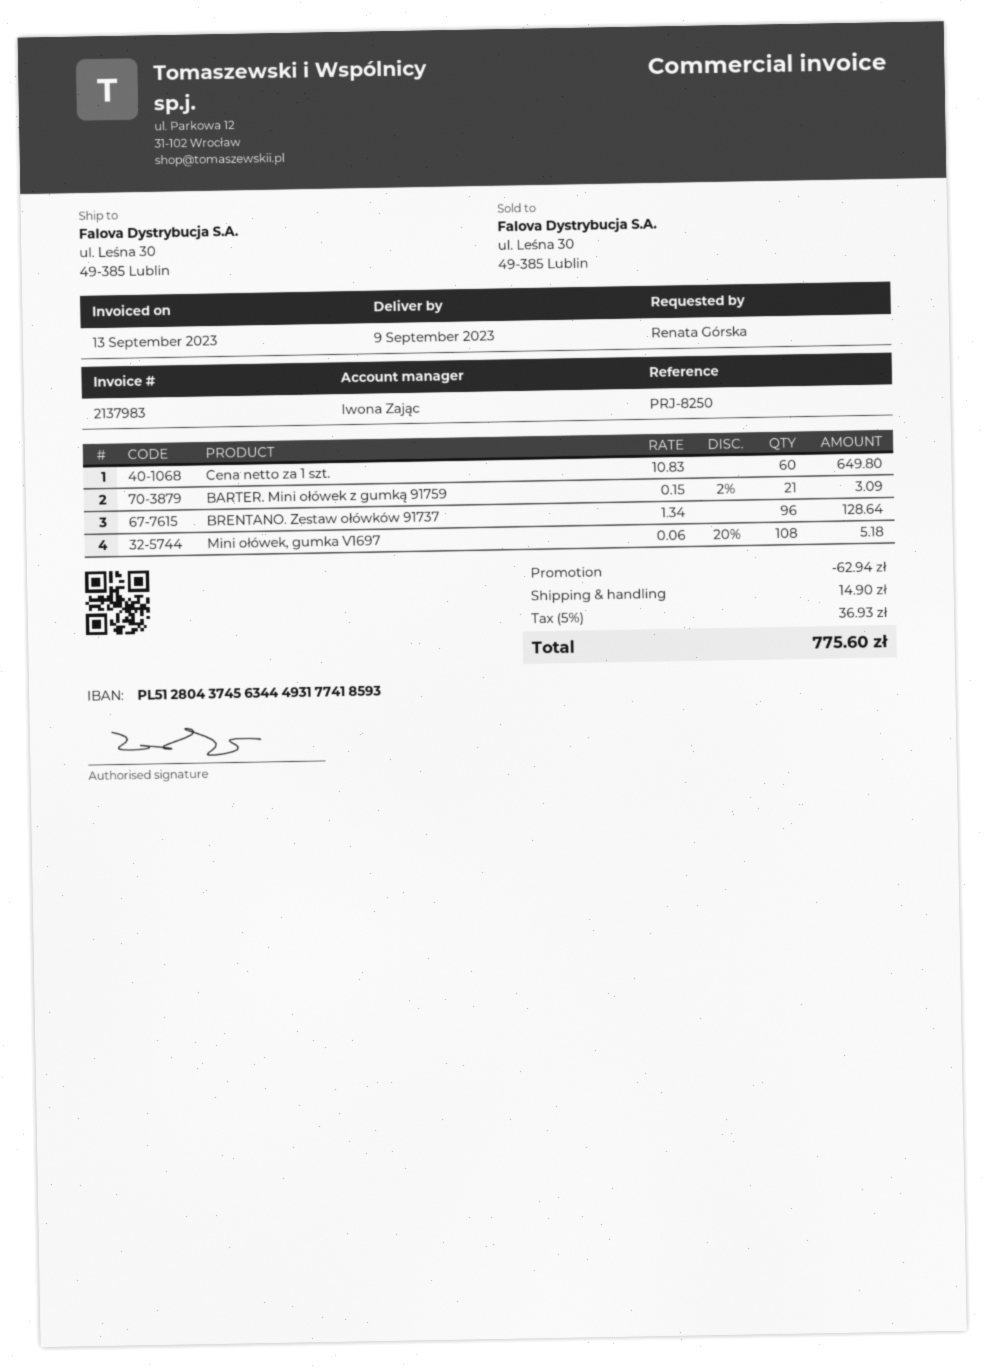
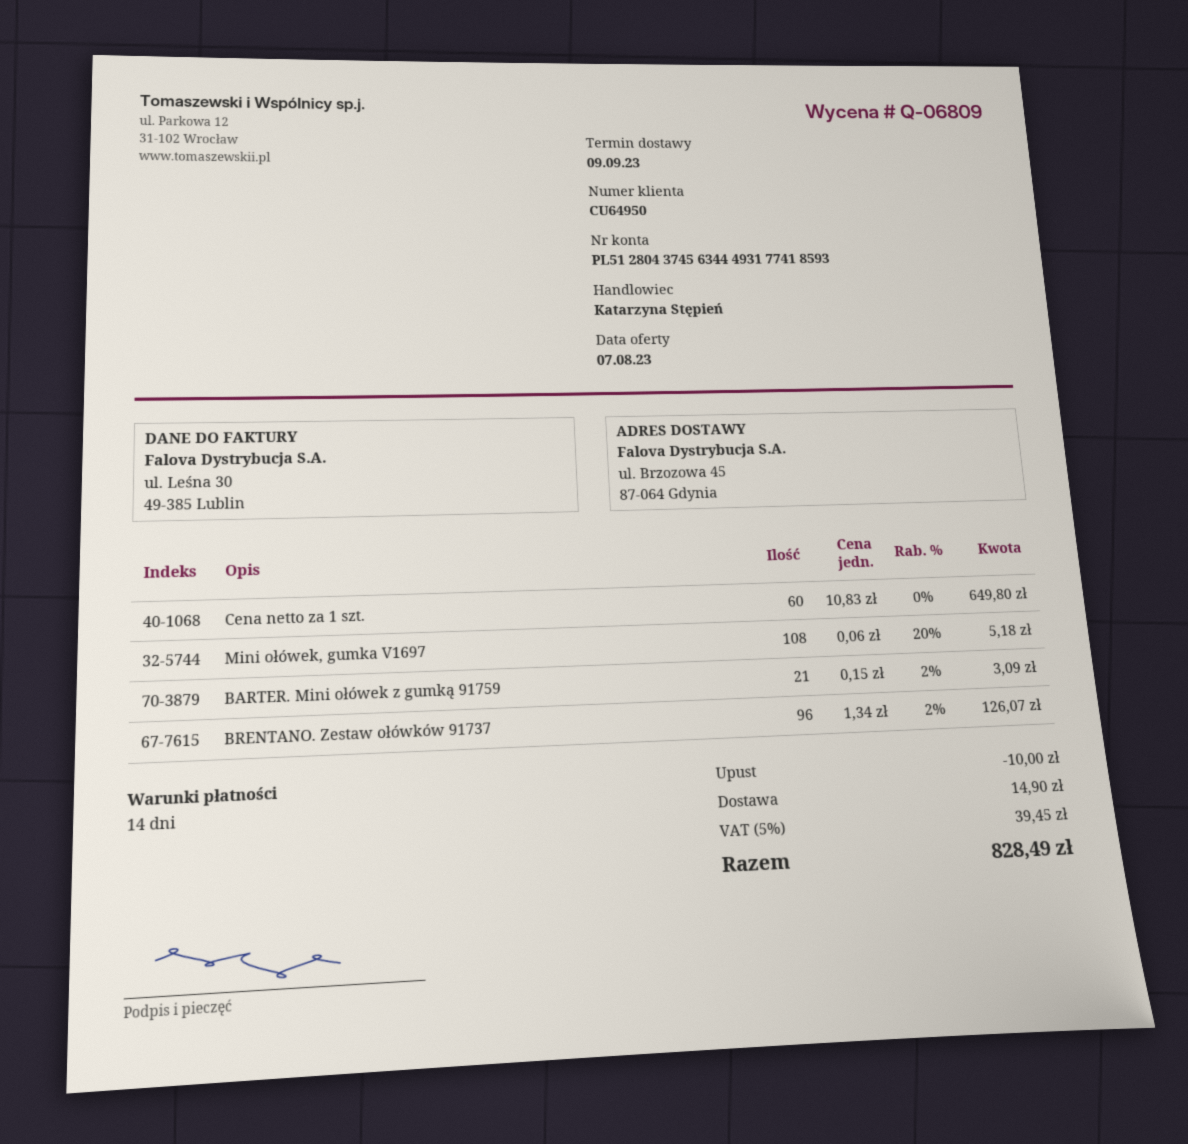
sales rep: Iwona Zając -> Katarzyna Stępień
ship to: ul. Leśna 30, 49-385 Lublin -> ul. Brzozowa 45, 87-064 Gdynia
BRENTANO. Zestaw ołówków 91737: 96 x 1.34 = 128.64 -> 96 x 1.34 - 2% = 126.07
discount: 62.94 -> 10.00
tax: 5% = 36.93 -> 5% = 39.45
total: 775.60 -> 828.49

